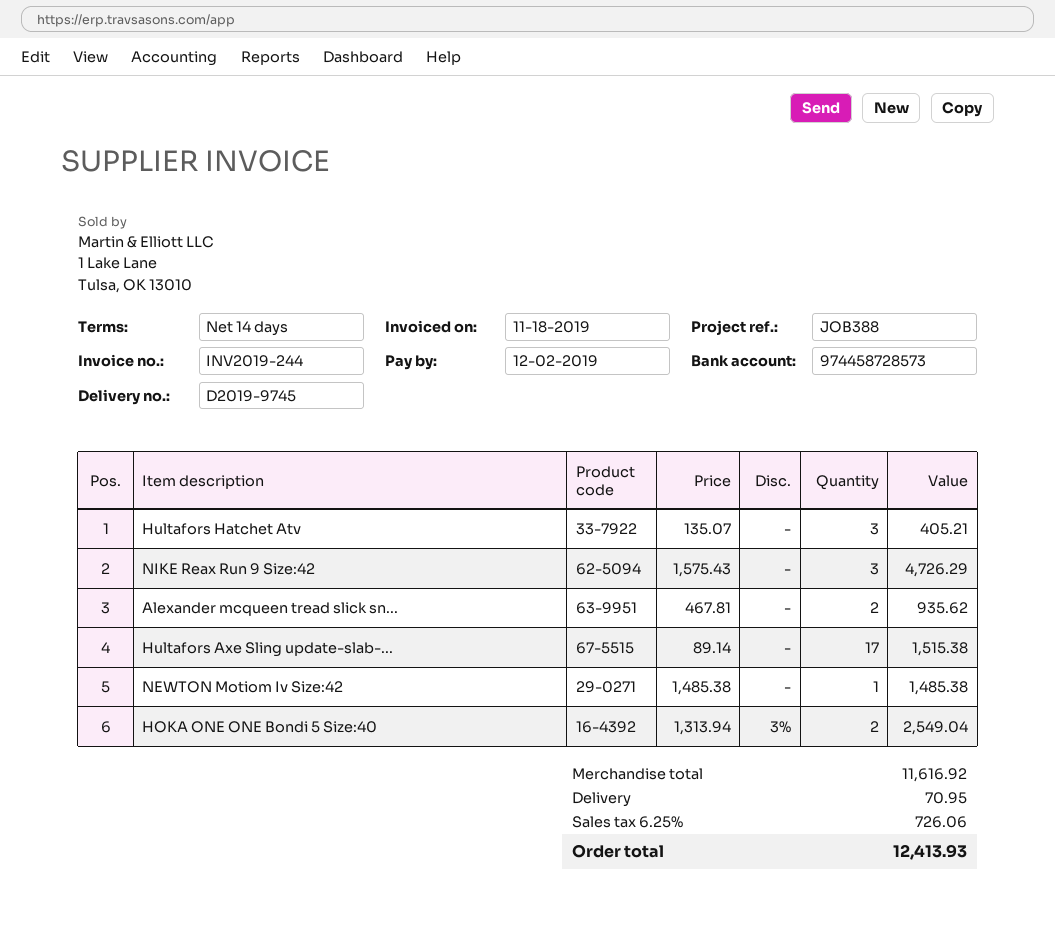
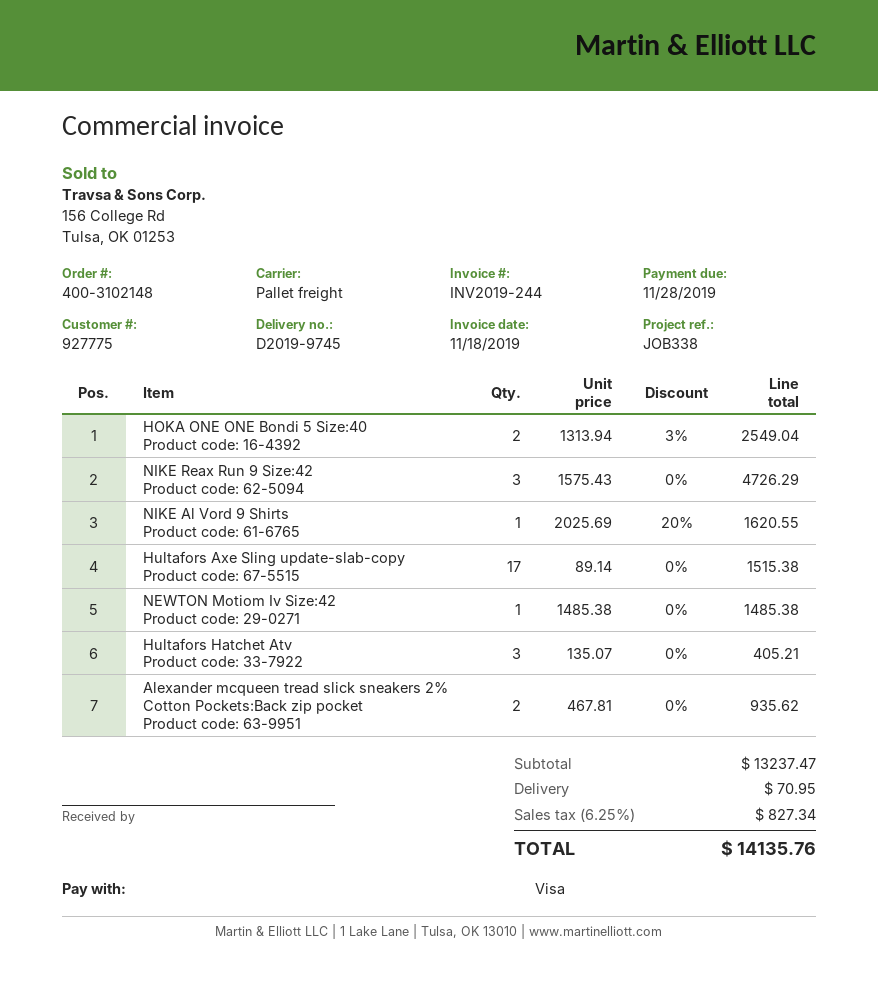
due date: 2019-12-02 -> 2019-11-28
reference: JOB388 -> JOB338
NIKE Al Vord 9 Shirts: none -> 1 x 2025.69 - 20% = 1620.55
subtotal: 11616.92 -> 13237.47
tax: 6.25% = 726.06 -> 6.25% = 827.34
total: 12413.93 -> 14135.76

